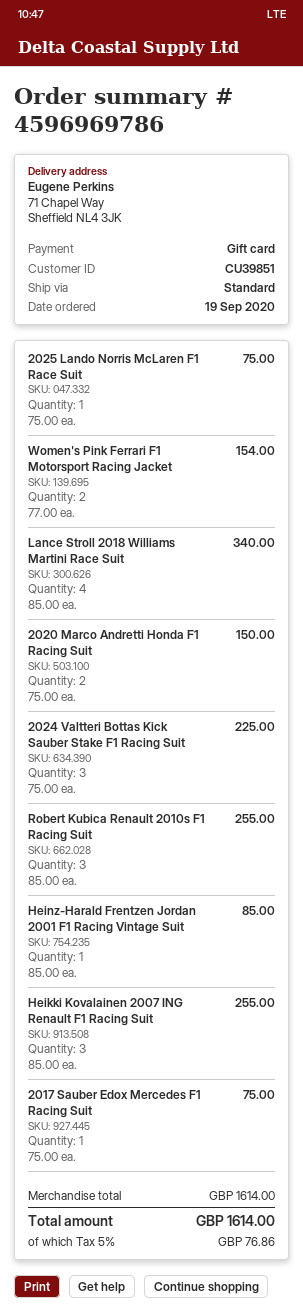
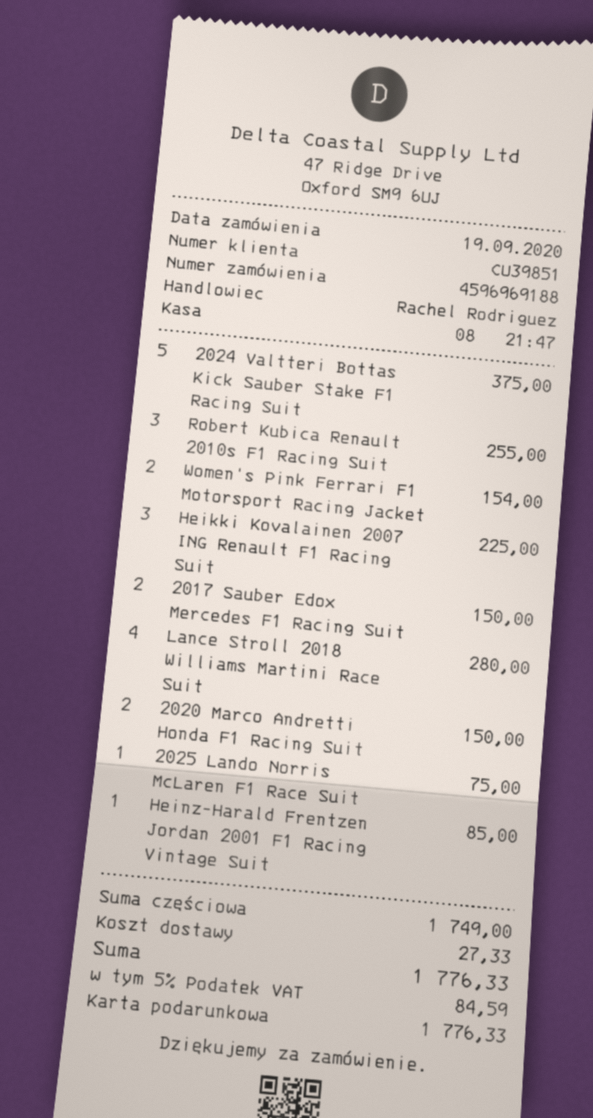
order number: 4596969786 -> 4596969188
Lance Stroll 2018 Williams Martini Race Suit: 4 for 340.00 -> 4 for 280.00
2024 Valtteri Bottas Kick Sauber Stake F1 Racing Suit: 3 for 225.00 -> 5 for 375.00
Heikki Kovalainen 2007 ING Renault F1 Racing Suit: 3 for 255.00 -> 3 for 225.00
2017 Sauber Edox Mercedes F1 Racing Suit: 1 for 75.00 -> 2 for 150.00
subtotal: 1614.00 -> 1749.00
shipping: none -> 27.33
tax: 5% = 76.86 -> 5% = 84.59
total: 1614.00 -> 1776.33

